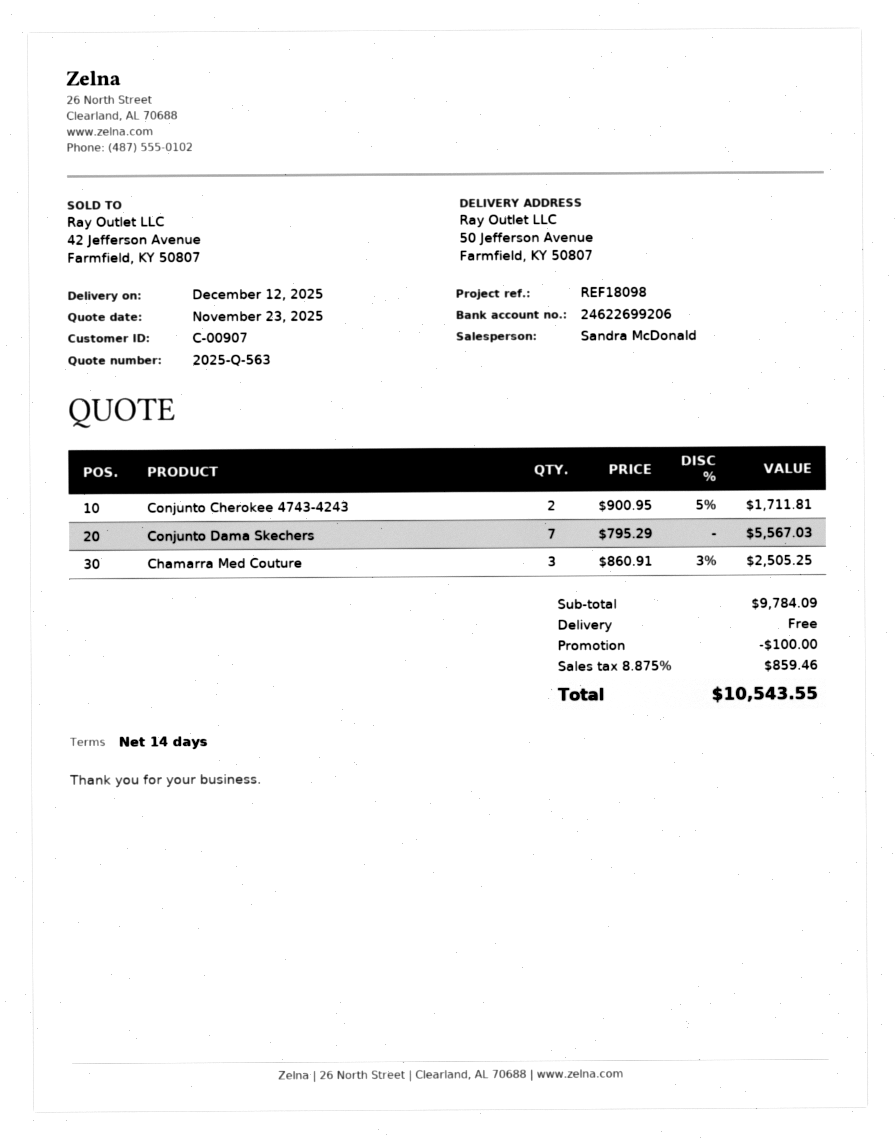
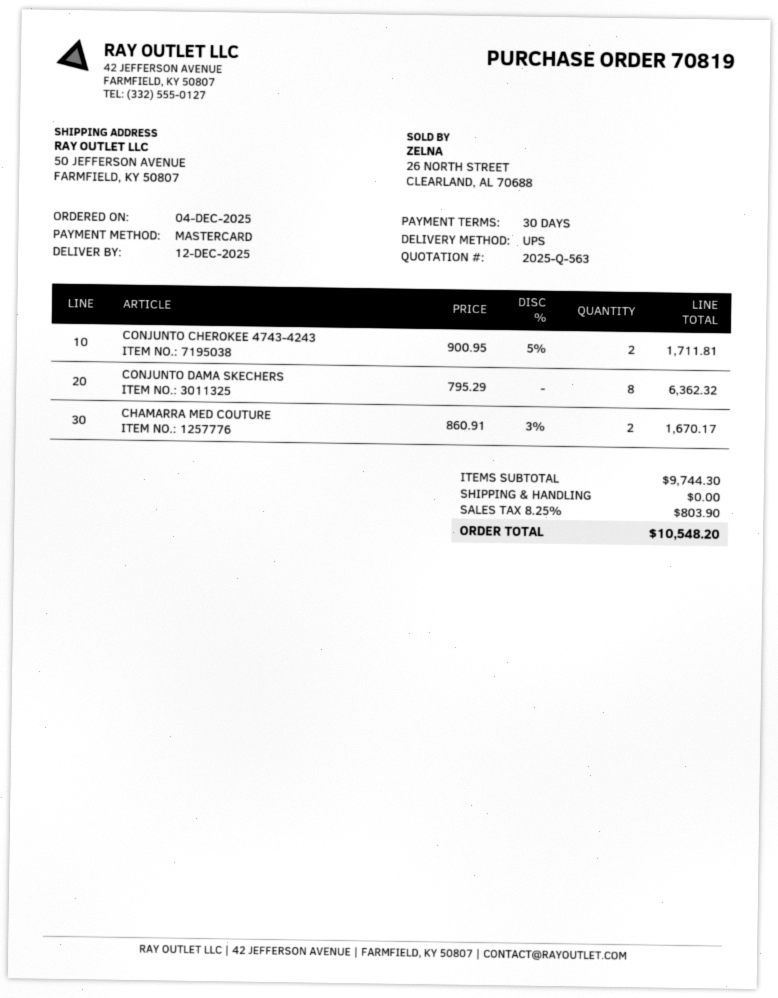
payment terms: 14 days -> 30 days
Conjunto Dama Skechers: 7 x 795.29 = 5567.03 -> 8 x 795.29 = 6362.32
Chamarra Med Couture: 3 x 860.91 - 3% = 2505.25 -> 2 x 860.91 - 3% = 1670.17
subtotal: 9784.09 -> 9744.30
discount: 100.00 -> none
tax: 8.875% = 859.46 -> 8.25% = 803.90
total: 10543.55 -> 10548.20

